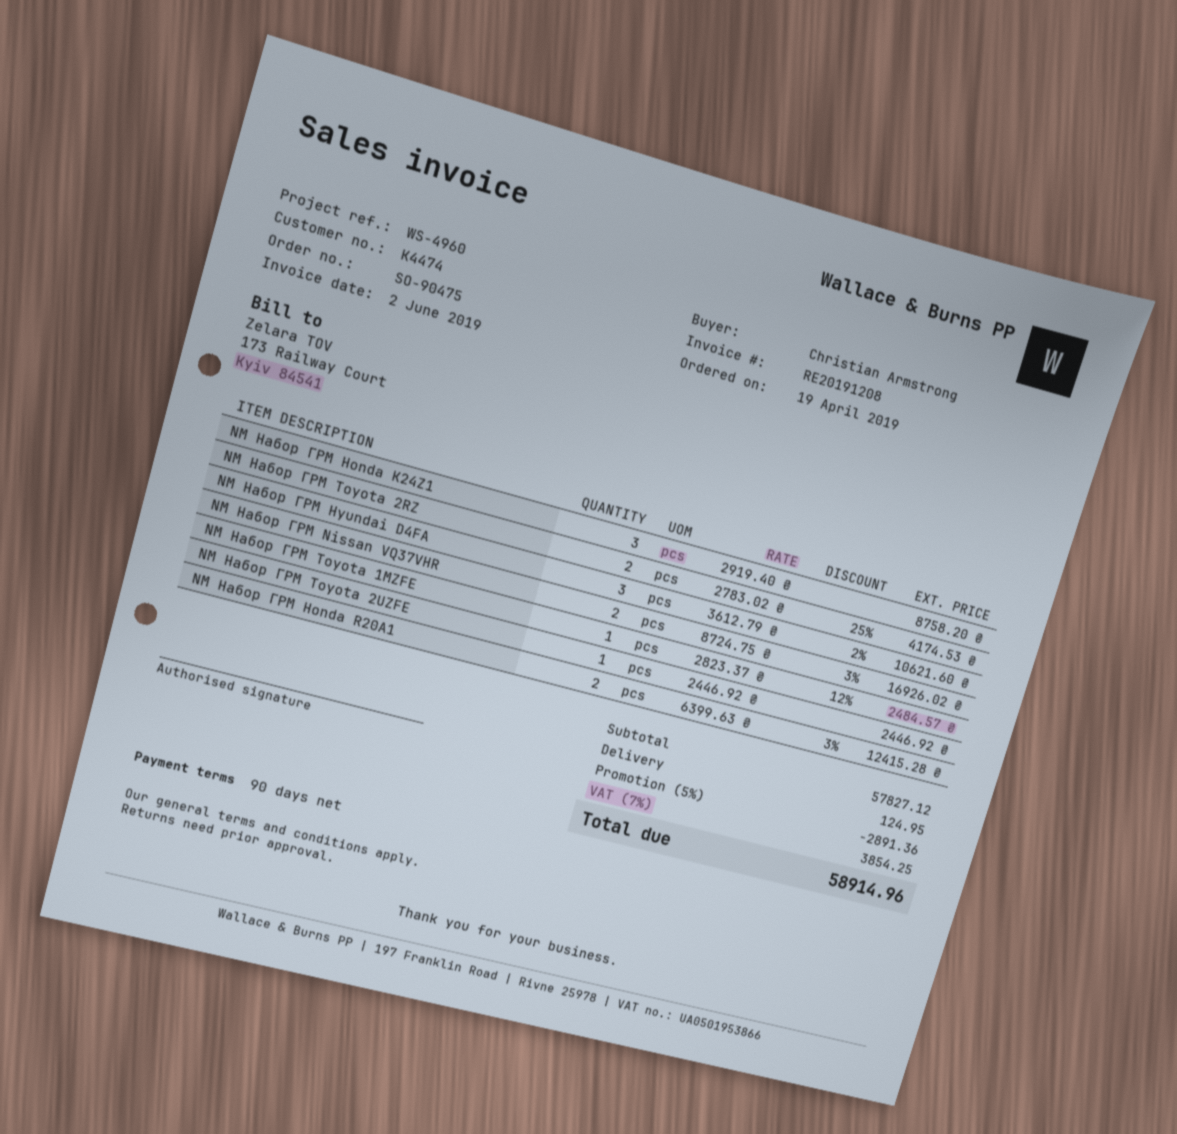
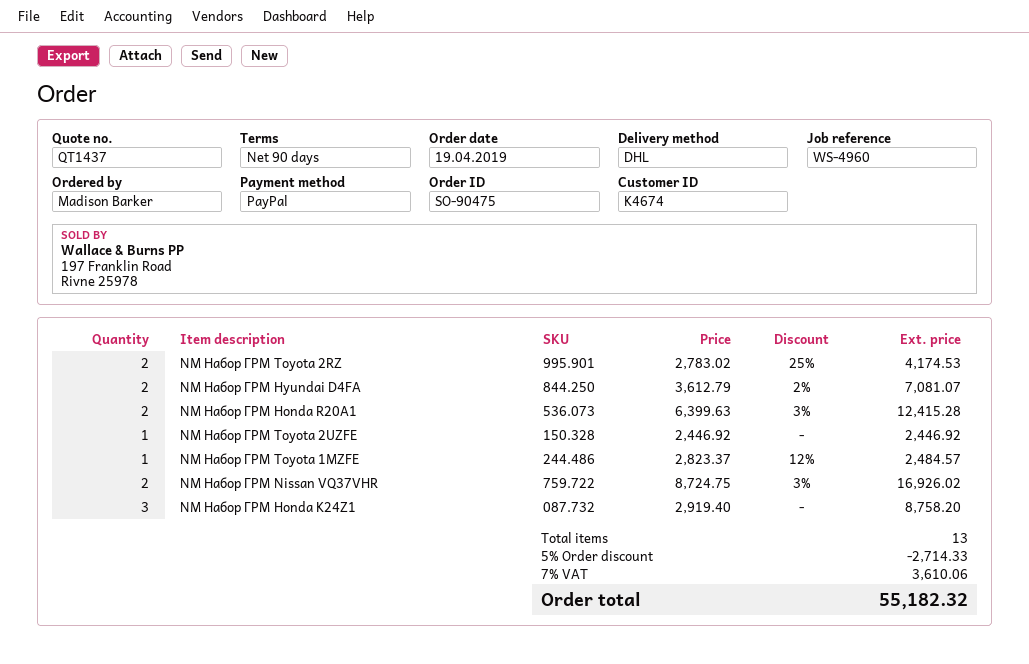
customer number: K4474 -> K4674
ordered by: Christian Armstrong -> Madison Barker
NM Набор ГРМ Hyundai D4FA: 3 x 3612.79 - 2% = 10621.60 -> 2 x 3612.79 - 2% = 7081.07
discount: 5% = 2891.36 -> 5% = 2714.33
shipping: 124.95 -> none
tax: 7% = 3854.25 -> 7% = 3610.06
total: 58914.96 -> 55182.32

